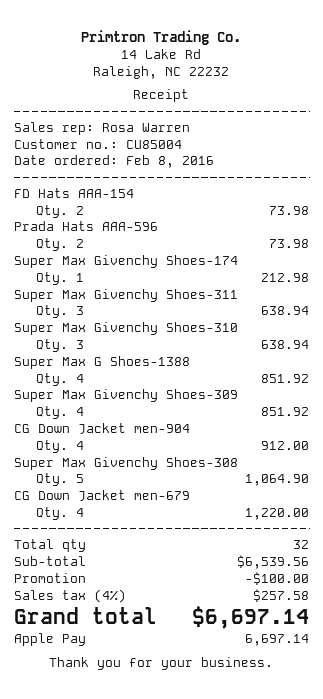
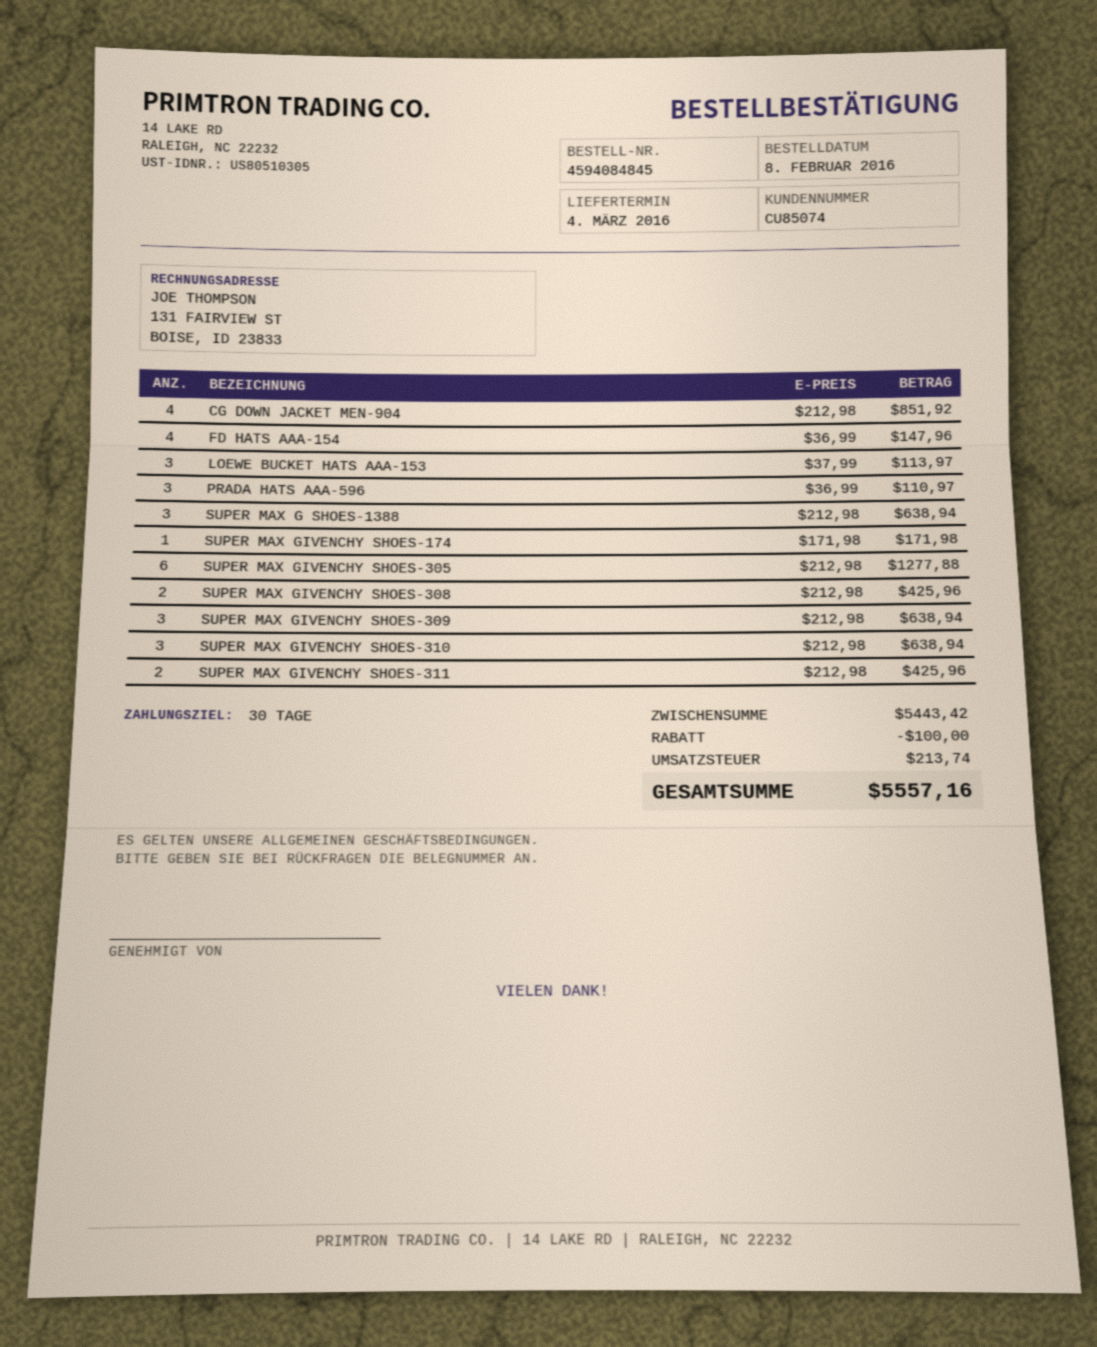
customer number: CU85004 -> CU85074
FD Hats AAA-154: 2 for 73.98 -> 4 for 147.96
Prada Hats AAA-596: 2 for 73.98 -> 3 for 110.97
Super Max Givenchy Shoes-174: 1 for 212.98 -> 1 for 171.98
Super Max Givenchy Shoes-311: 3 for 638.94 -> 2 for 425.96
Super Max G Shoes-1388: 4 for 851.92 -> 3 for 638.94
Super Max Givenchy Shoes-309: 4 for 851.92 -> 3 for 638.94
CG Down Jacket men-904: 4 for 912.00 -> 4 for 851.92
Super Max Givenchy Shoes-308: 5 for 1064.90 -> 2 for 425.96
CG Down Jacket men-679: 4 for 1220.00 -> none
LOEWE BUCKET HATS AAA-153: none -> 3 for 113.97
SUPER MAX GIVENCHY SHOES-305: none -> 6 for 1277.88
subtotal: 6539.56 -> 5443.42
tax: 257.58 -> 213.74
total: 6697.14 -> 5557.16

